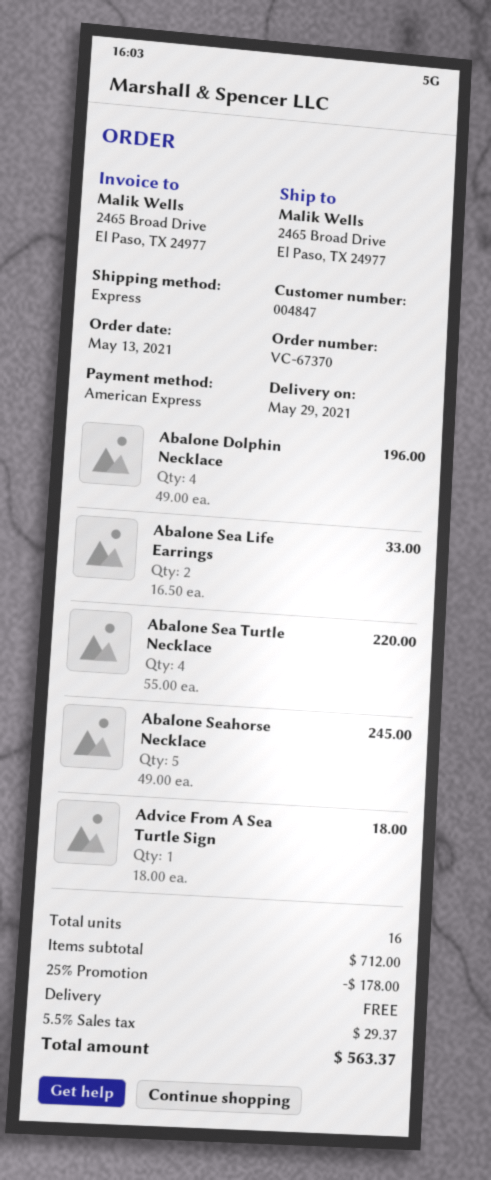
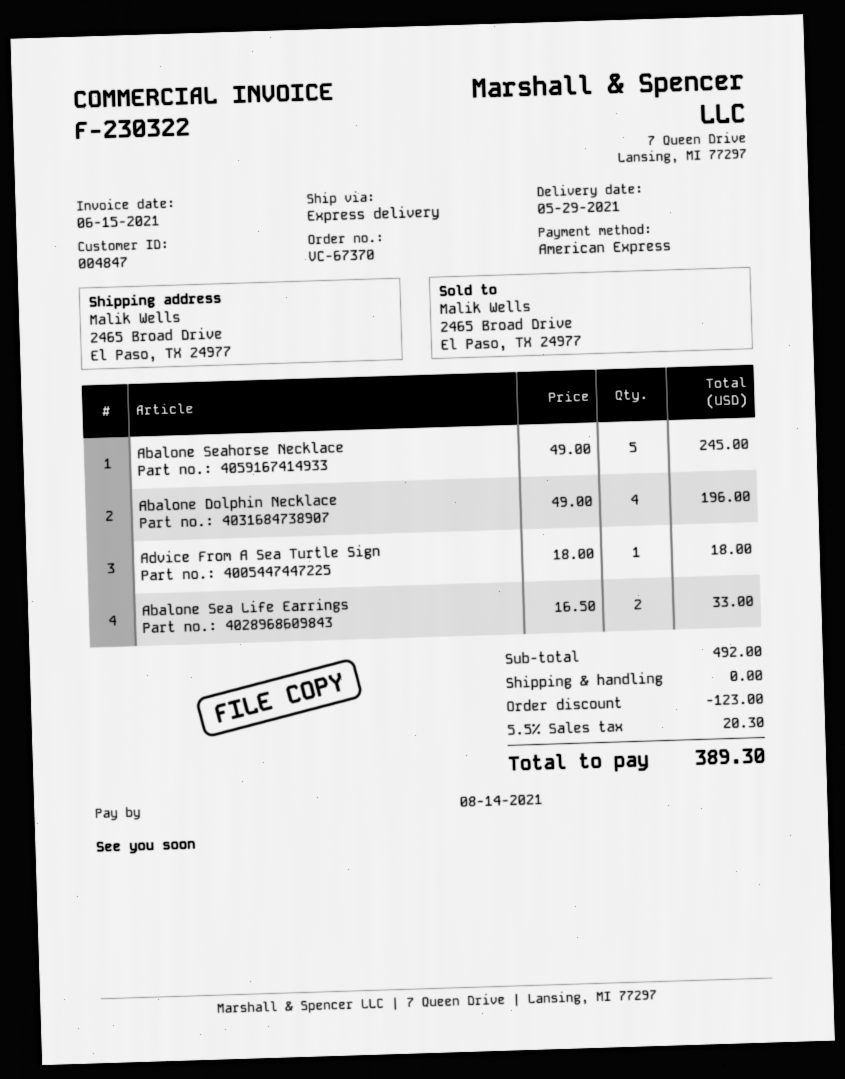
Abalone Sea Turtle Necklace: 4 x 55.00 = 220.00 -> none
subtotal: 712.00 -> 492.00
discount: 178.00 -> 123.00
tax: 5.5% = 29.37 -> 5.5% = 20.30
total: 563.37 -> 389.30

